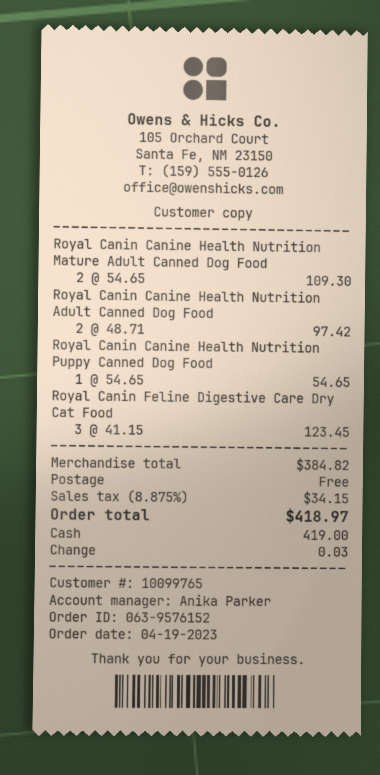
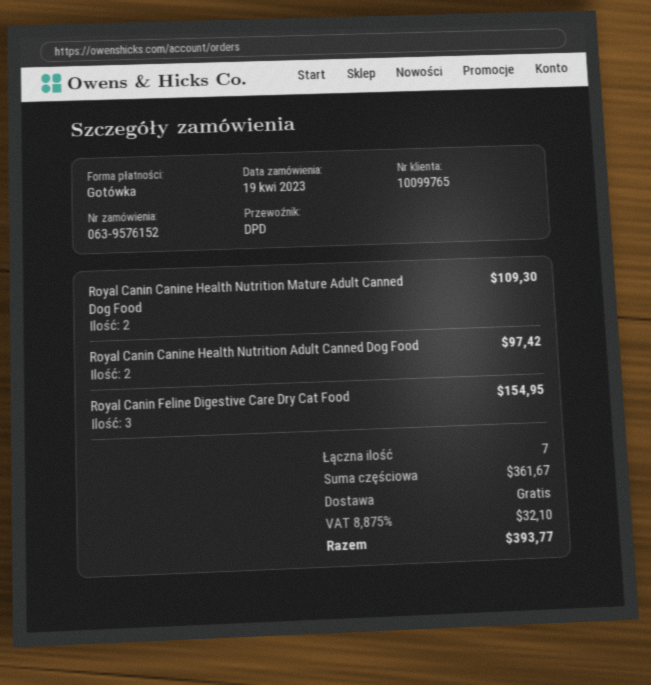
Royal Canin Canine Health Nutrition Puppy Canned Dog Food: 1 for 54.65 -> none
Royal Canin Feline Digestive Care Dry Cat Food: 3 for 123.45 -> 3 for 154.95
subtotal: 384.82 -> 361.67
tax: 8.875% = 34.15 -> 8.875% = 32.10
total: 418.97 -> 393.77

